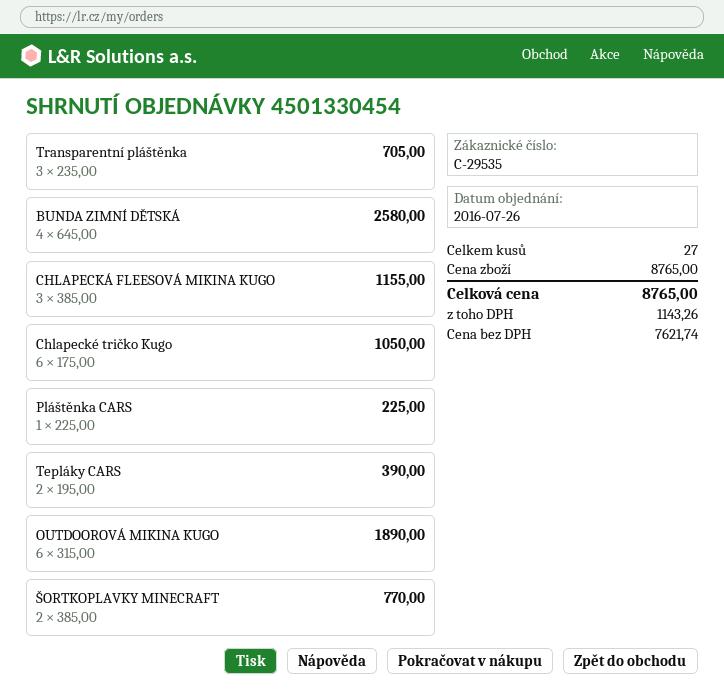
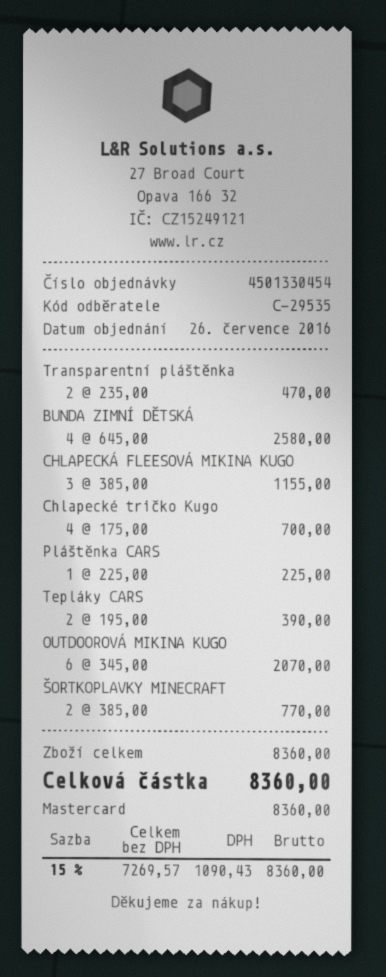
Transparentní pláštěnka: 3 x 235.00 = 705.00 -> 2 x 235.00 = 470.00
Chlapecké tričko Kugo: 6 x 175.00 = 1050.00 -> 4 x 175.00 = 700.00
OUTDOOROVÁ MIKINA KUGO: 6 x 315.00 = 1890.00 -> 6 x 345.00 = 2070.00
subtotal: 8765.00 -> 8360.00
net: 7621.74 -> 7269.57
tax: 1143.26 -> 1090.43
total: 8765.00 -> 8360.00

